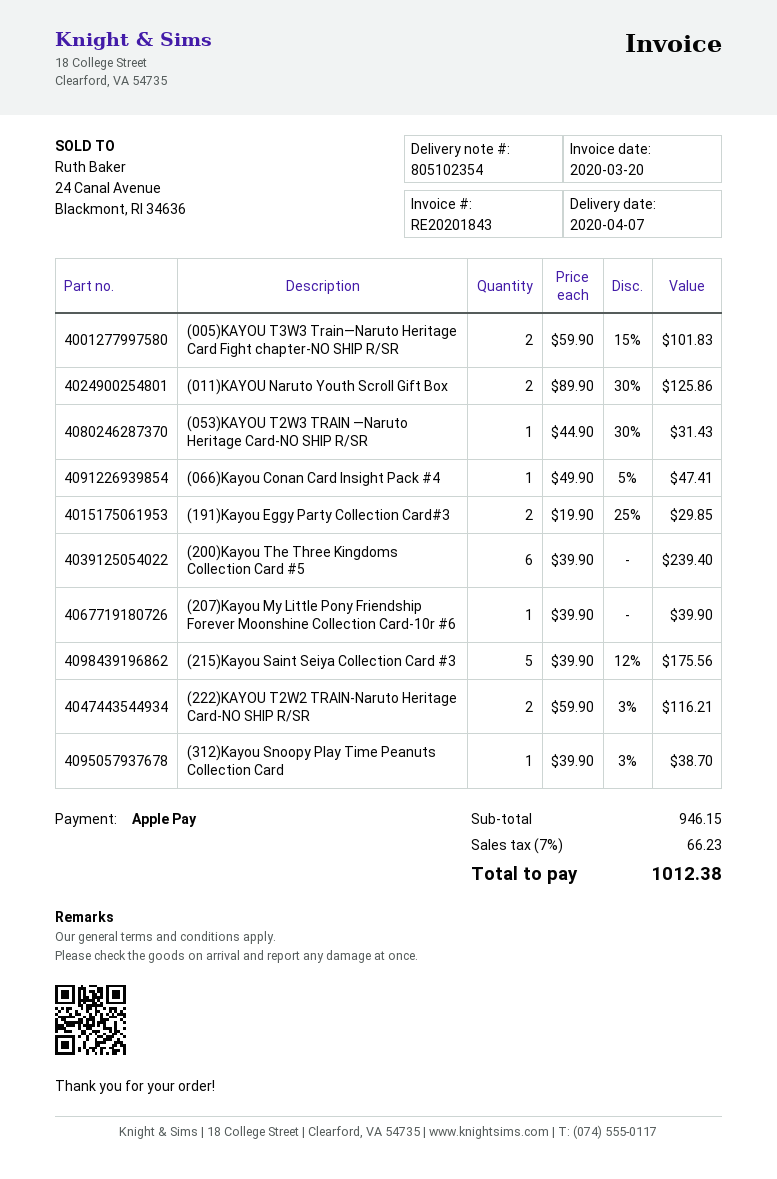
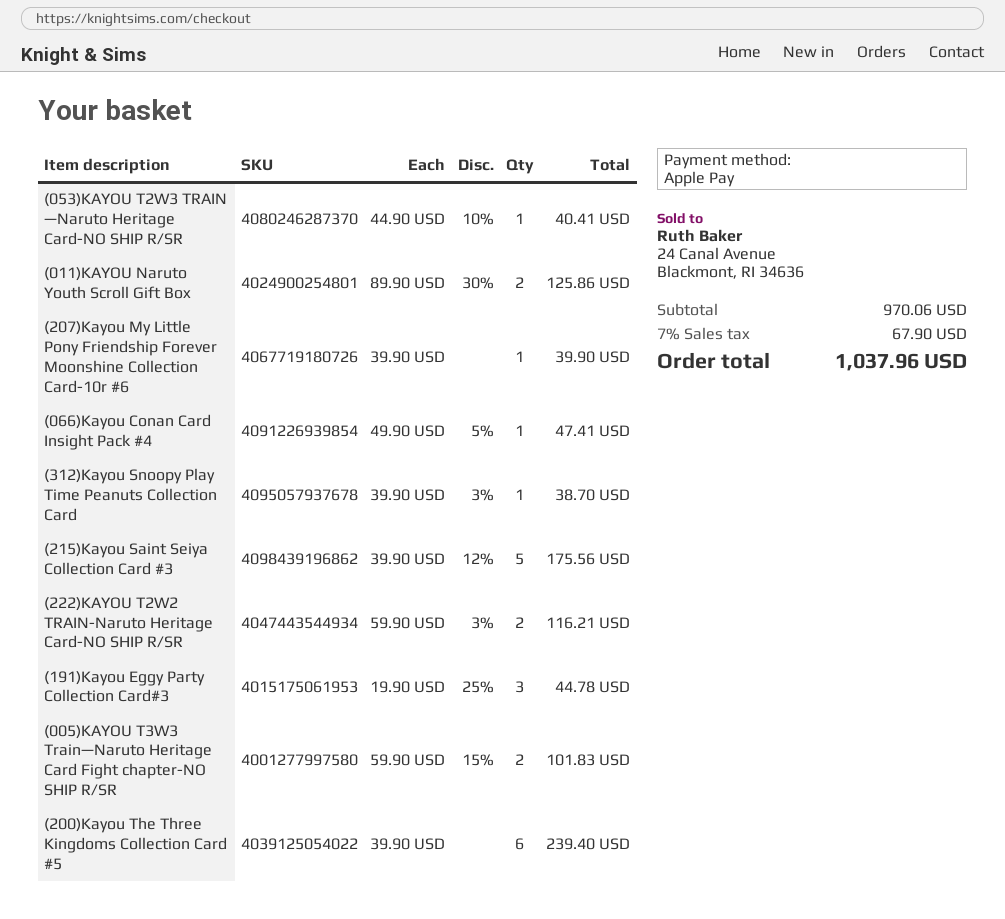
(053)KAYOU T2W3 TRAIN —Naruto Heritage Card-NO SHIP R/SR: 1 x 44.90 - 30% = 31.43 -> 1 x 44.90 - 10% = 40.41
(191)Kayou Eggy Party Collection Card#3: 2 x 19.90 - 25% = 29.85 -> 3 x 19.90 - 25% = 44.78
subtotal: 946.15 -> 970.06
tax: 7% = 66.23 -> 7% = 67.90
total: 1012.38 -> 1037.96

